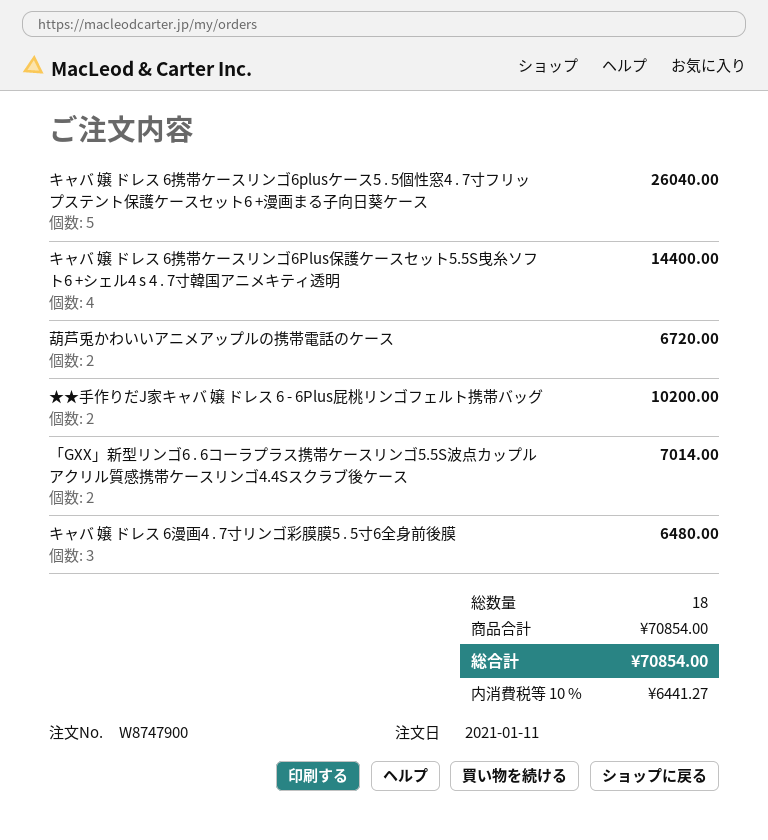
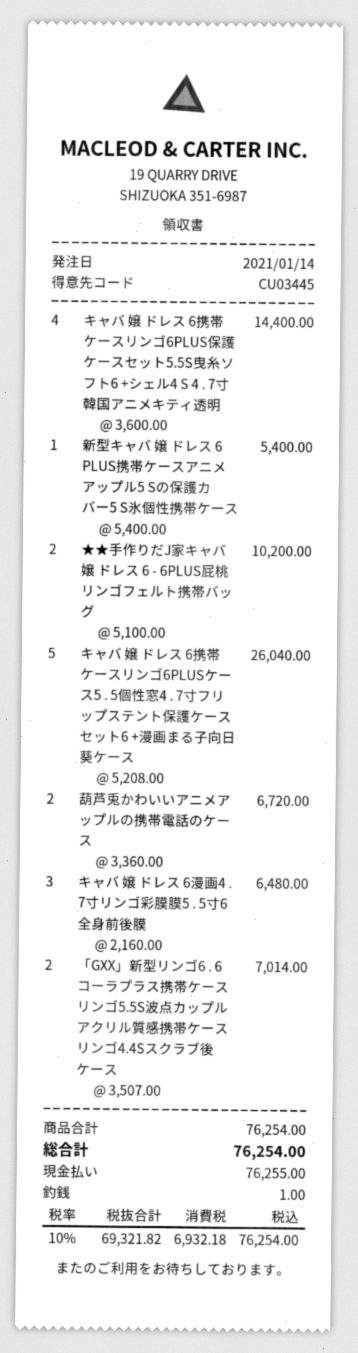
order date: 2021-01-11 -> 2021-01-14
新型キャバ 嬢 ドレス 6 PLUS携帯ケースアニメアップル5 Sの保護カバー5 S氷個性携帯ケース: none -> 1 for 5400.00
subtotal: 70854.00 -> 76254.00
tax: 10% = 6441.27 -> 10% = 6932.18
total: 70854.00 -> 76254.00

